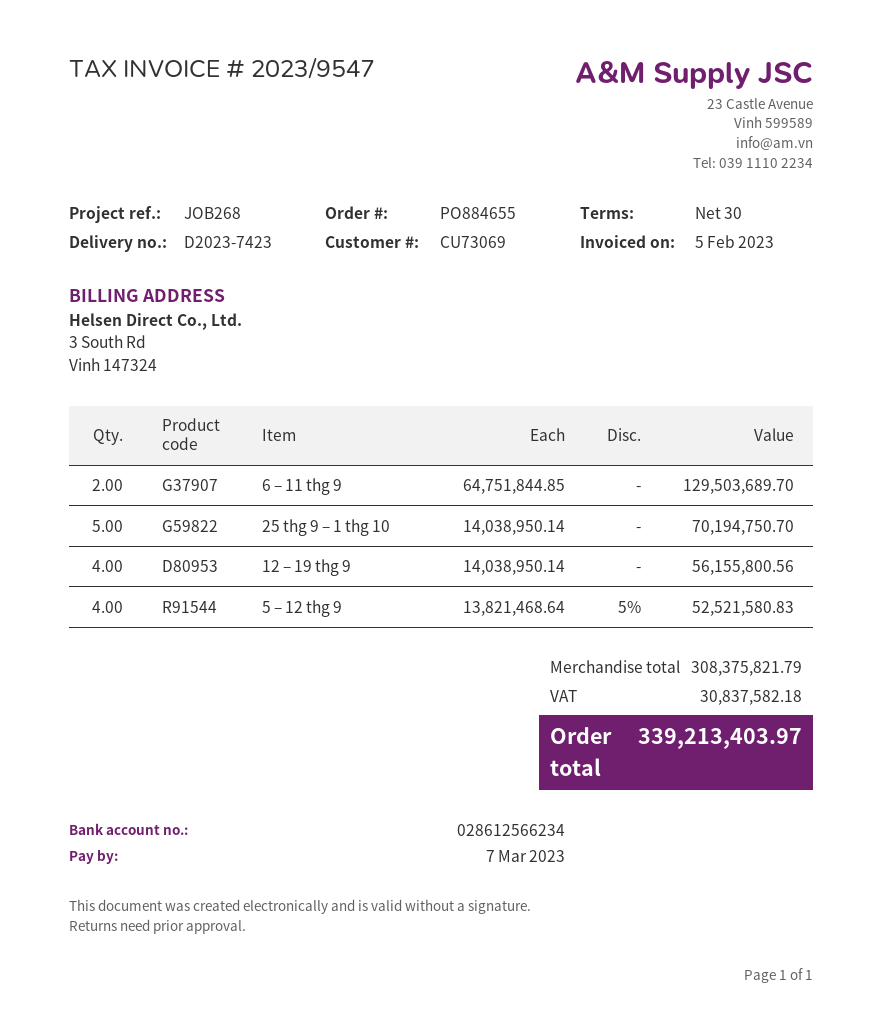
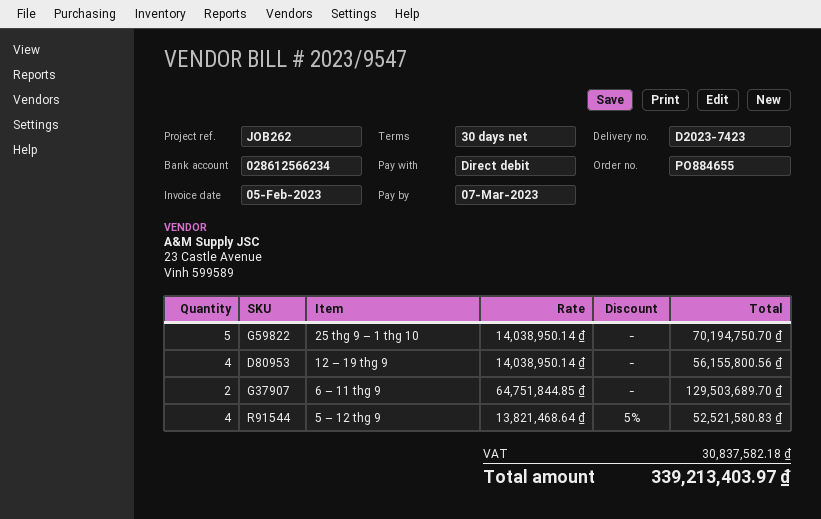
reference: JOB268 -> JOB262

